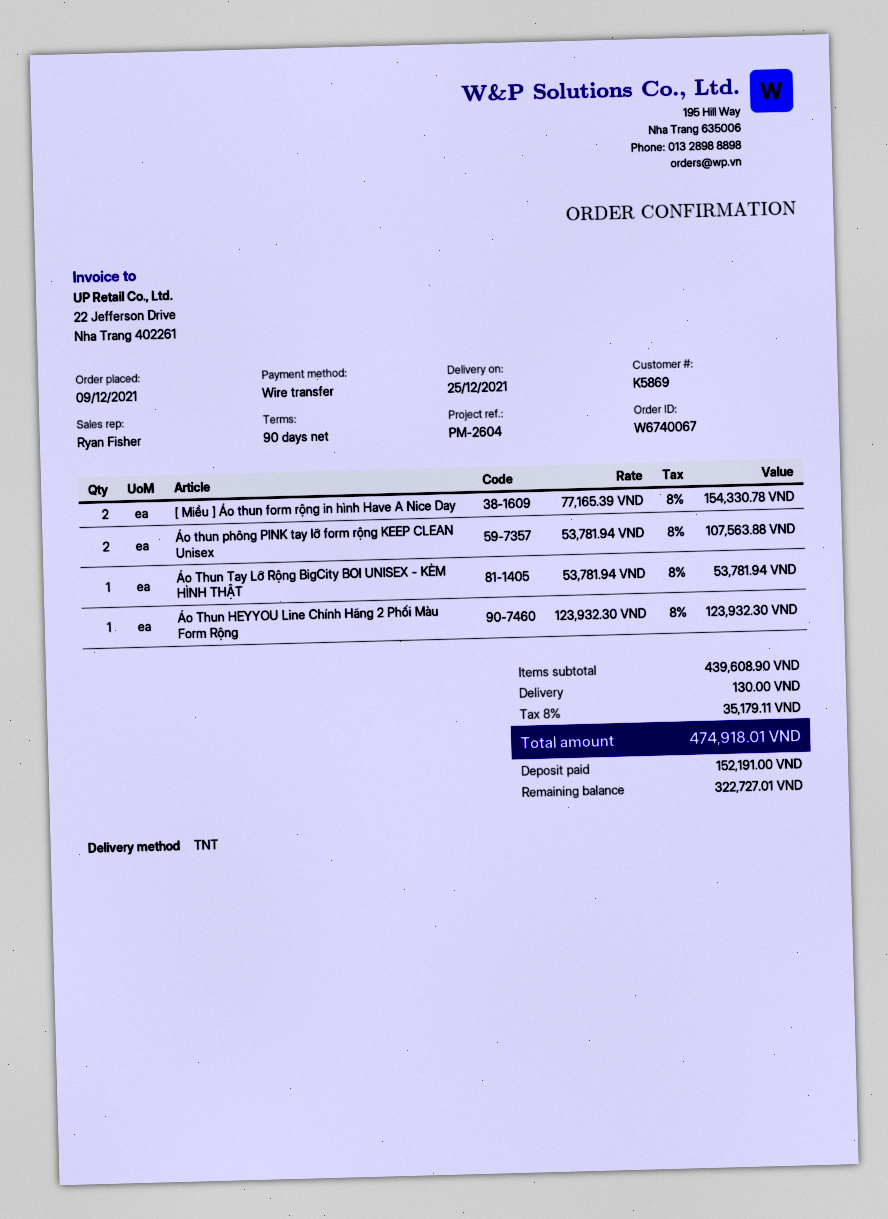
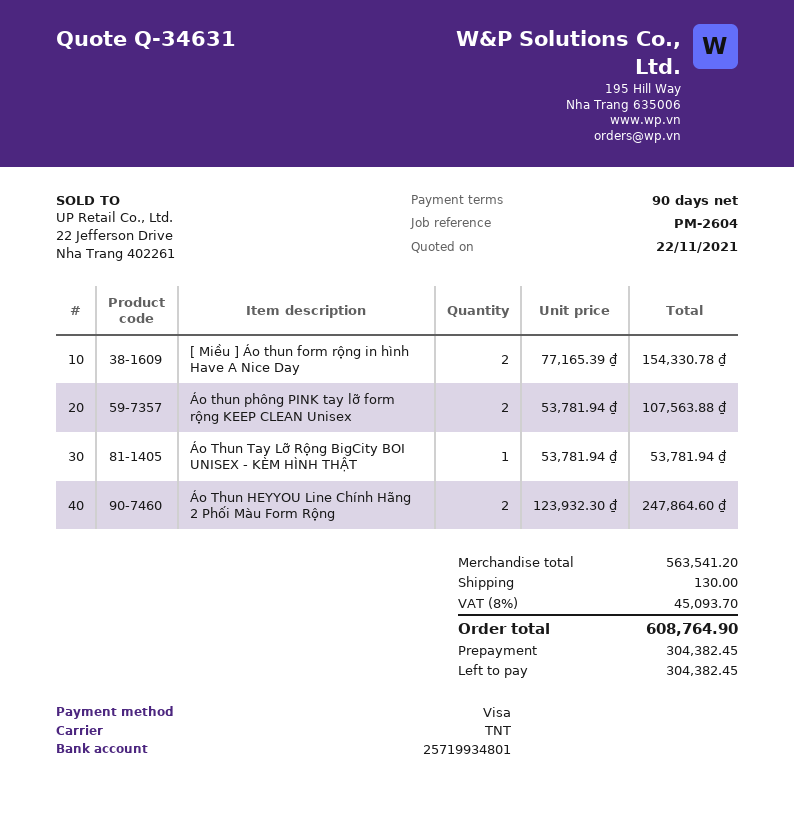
payment method: bank transfer -> Visa
Áo Thun HEYYOU Line Chính Hãng 2 Phối Màu Form Rộng: 1 x 123932.30 = 123932.30 -> 2 x 123932.30 = 247864.60
subtotal: 439608.90 -> 563541.20
tax: 8% = 35179.11 -> 8% = 45093.70
total: 474918.01 -> 608764.90
deposit: 152191.00 -> 304382.45
balance: 322727.01 -> 304382.45

